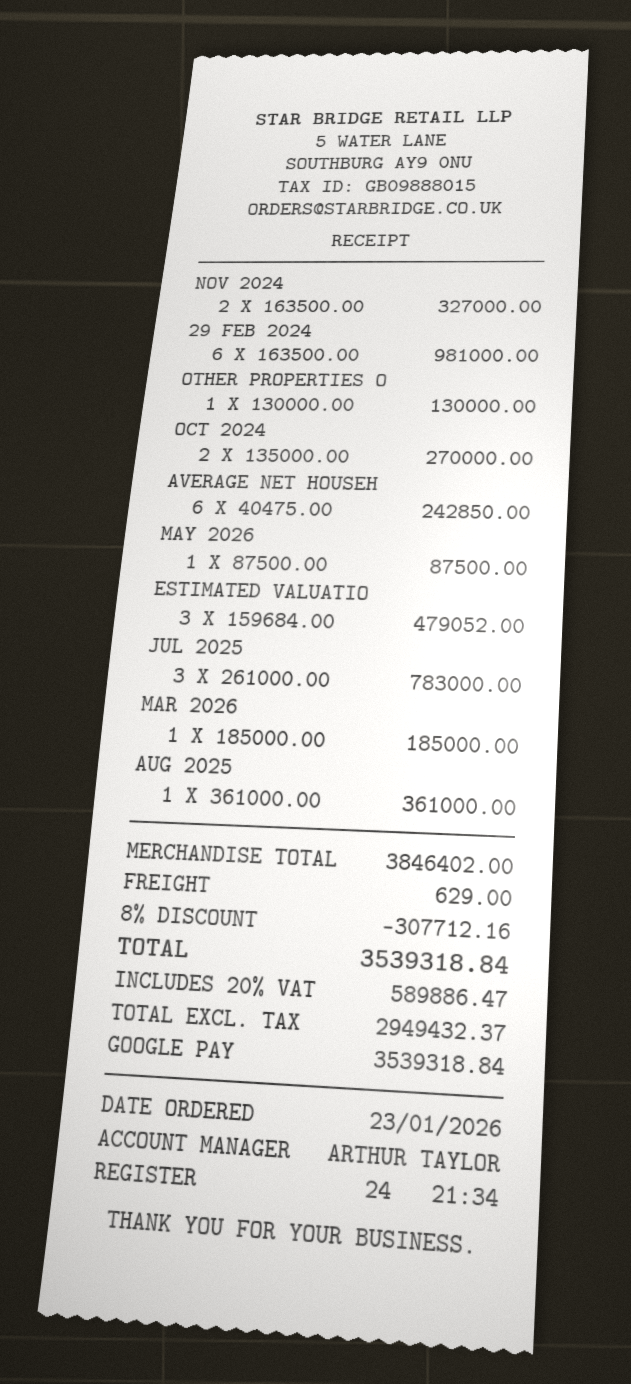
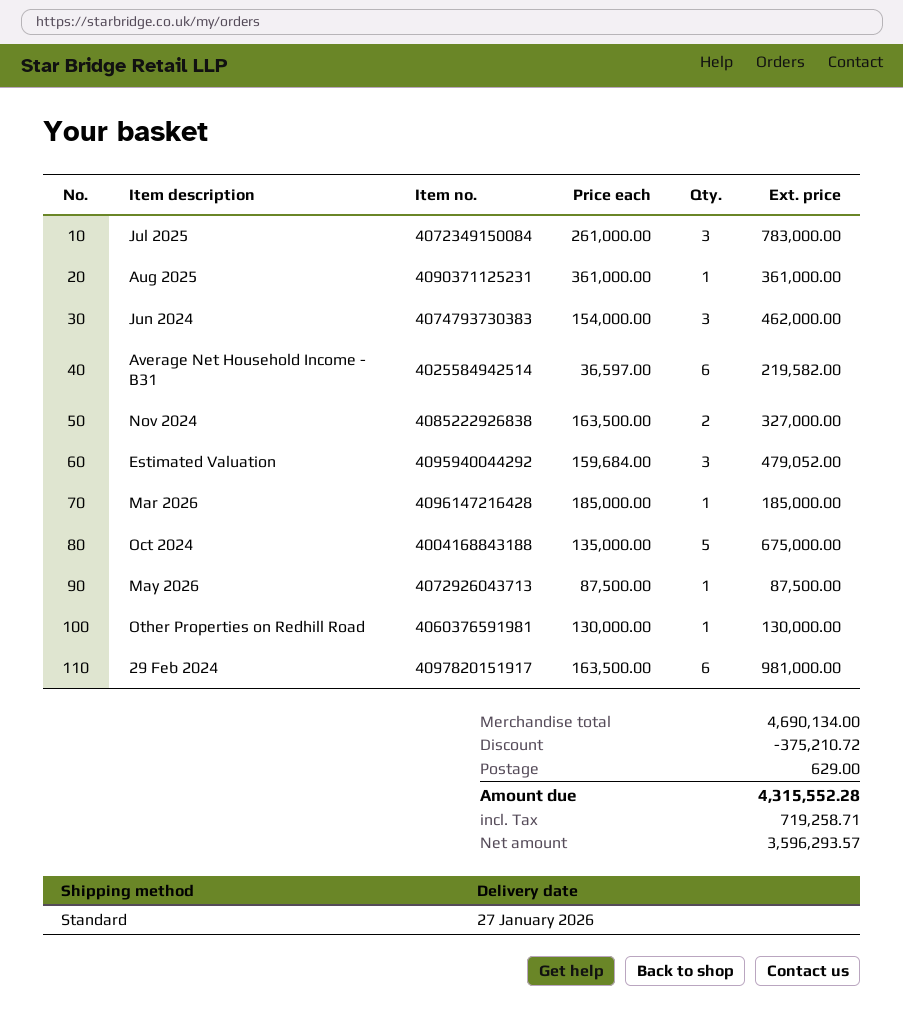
OCT 2024: 2 x 135000.00 = 270000.00 -> 5 x 135000.00 = 675000.00
AVERAGE NET HOUSEH: 6 x 40475.00 = 242850.00 -> 6 x 36597.00 = 219582.00
Jun 2024: none -> 3 x 154000.00 = 462000.00
subtotal: 3846402.00 -> 4690134.00
discount: 307712.16 -> 375210.72
net: 2949432.37 -> 3596293.57
tax: 589886.47 -> 719258.71
total: 3539318.84 -> 4315552.28

